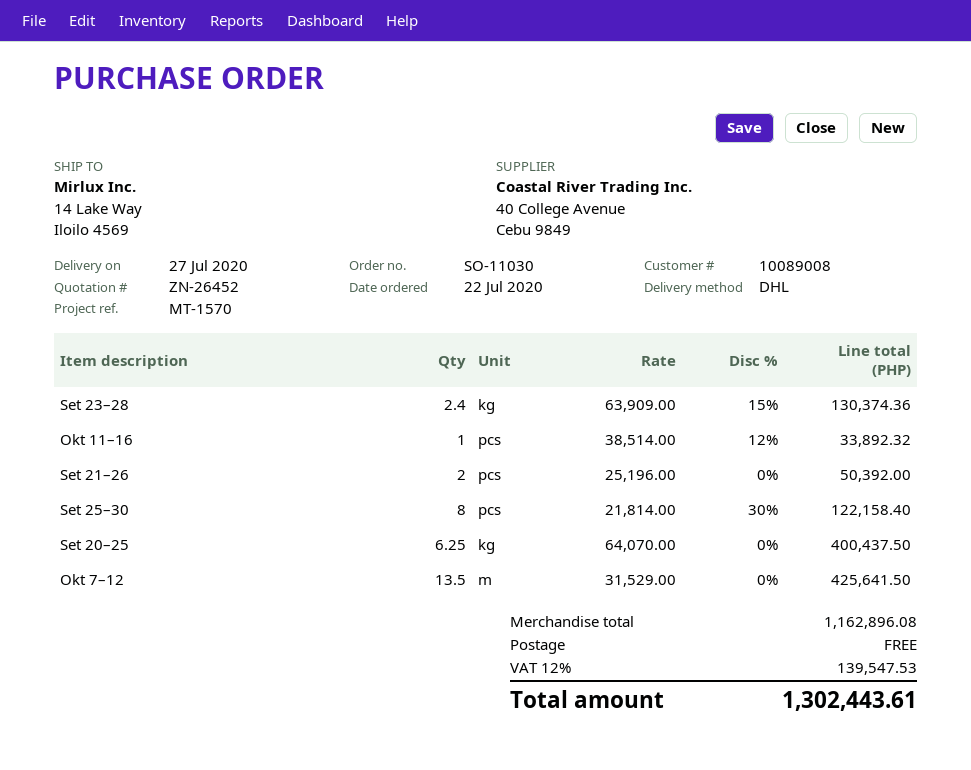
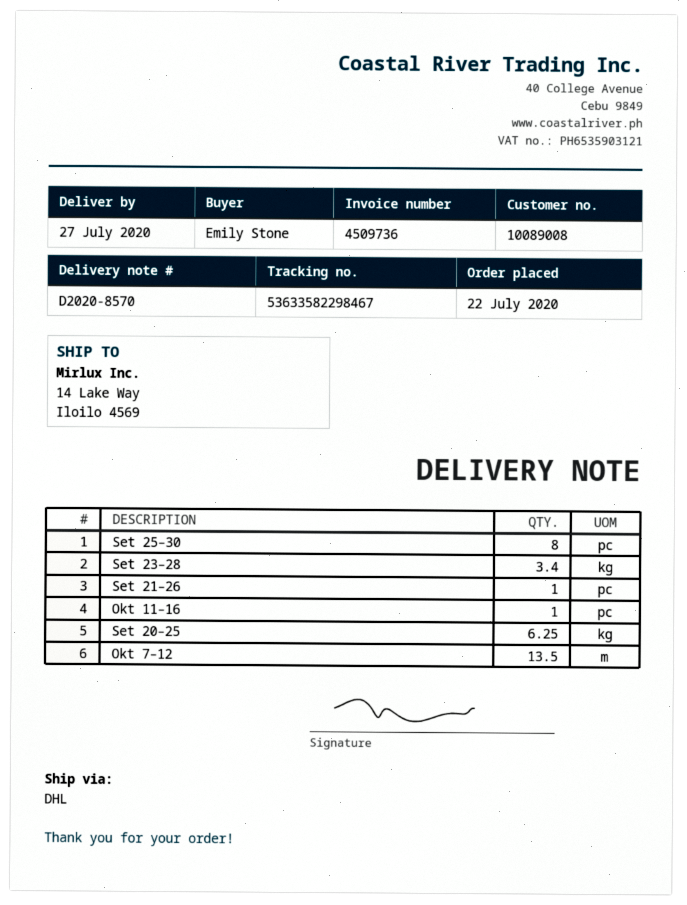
Set 23–28: 2.4 -> 3.4
Set 21–26: 2 -> 1

